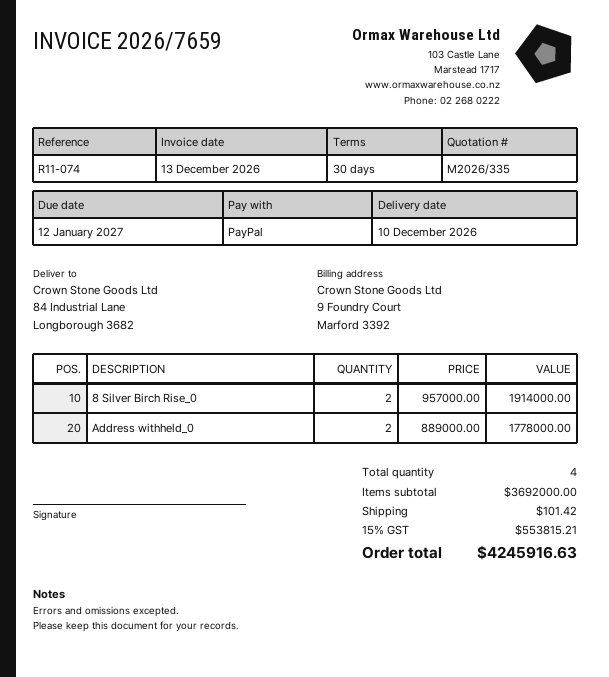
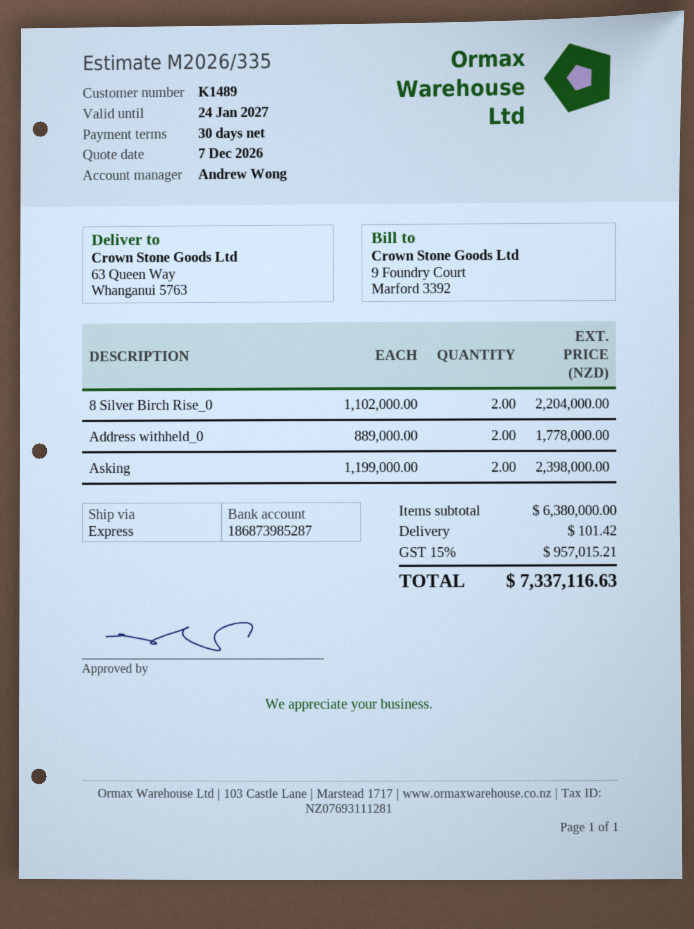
ship to: 84 Industrial Lane, Longborough 3682 -> 63 Queen Way, Whanganui 5763
8 Silver Birch Rise_0: 2 x 957000.00 = 1914000.00 -> 2 x 1102000.00 = 2204000.00
Asking: none -> 2 x 1199000.00 = 2398000.00
subtotal: 3692000.00 -> 6380000.00
tax: 15% = 553815.21 -> 15% = 957015.21
total: 4245916.63 -> 7337116.63

